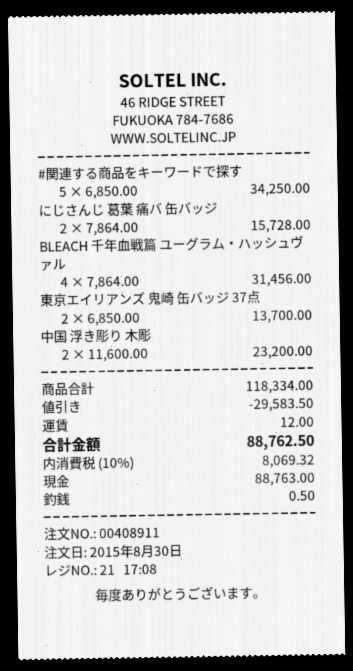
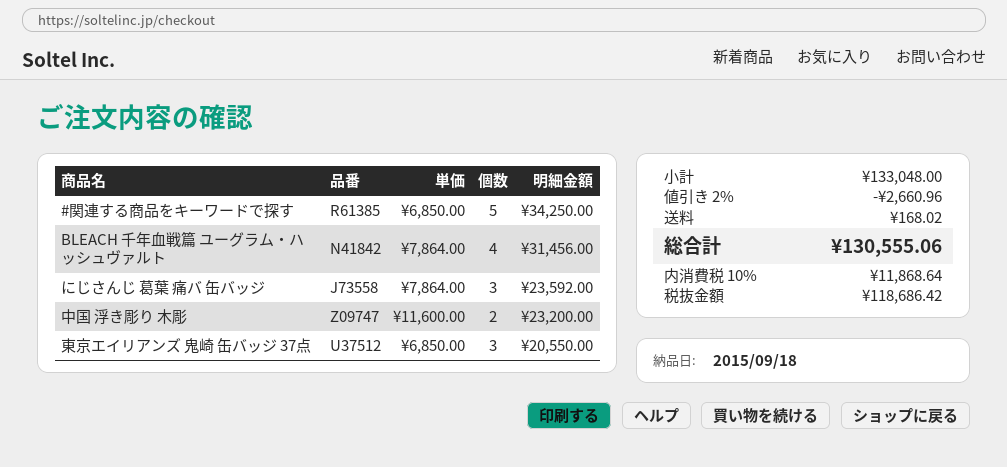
にじさんじ 葛葉 痛バ 缶バッジ: 2 x 7864.00 = 15728.00 -> 3 x 7864.00 = 23592.00
東京エイリアンズ 鬼崎 缶バッジ 37点: 2 x 6850.00 = 13700.00 -> 3 x 6850.00 = 20550.00
subtotal: 118334.00 -> 133048.00
discount: 29583.50 -> 2660.96
shipping: 12.00 -> 168.02
tax: 10% = 8069.32 -> 10% = 11868.64
total: 88762.50 -> 130555.06

